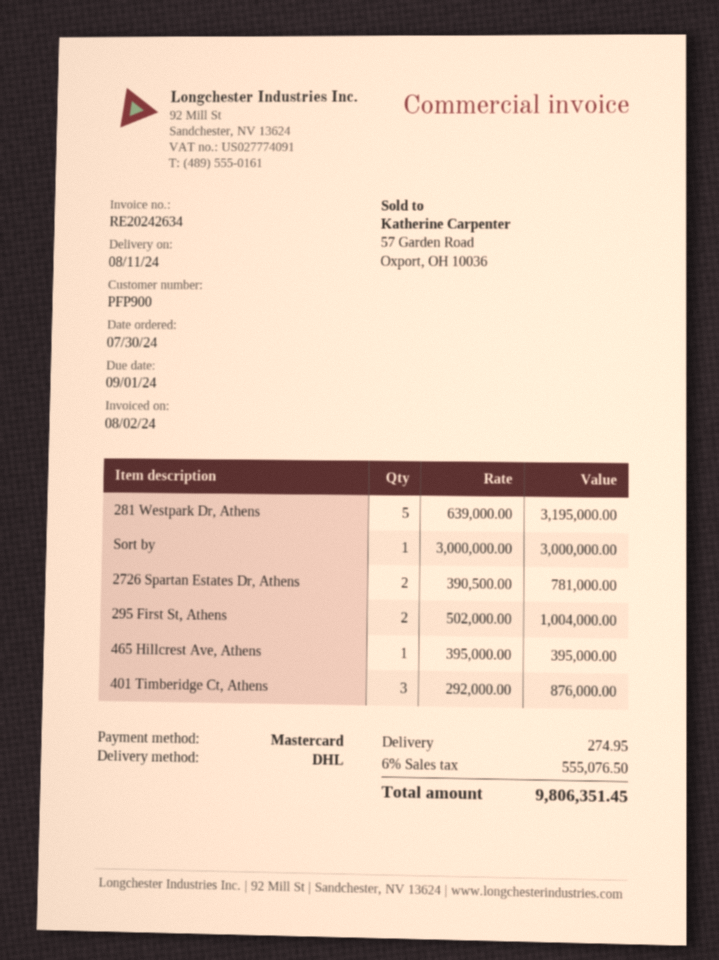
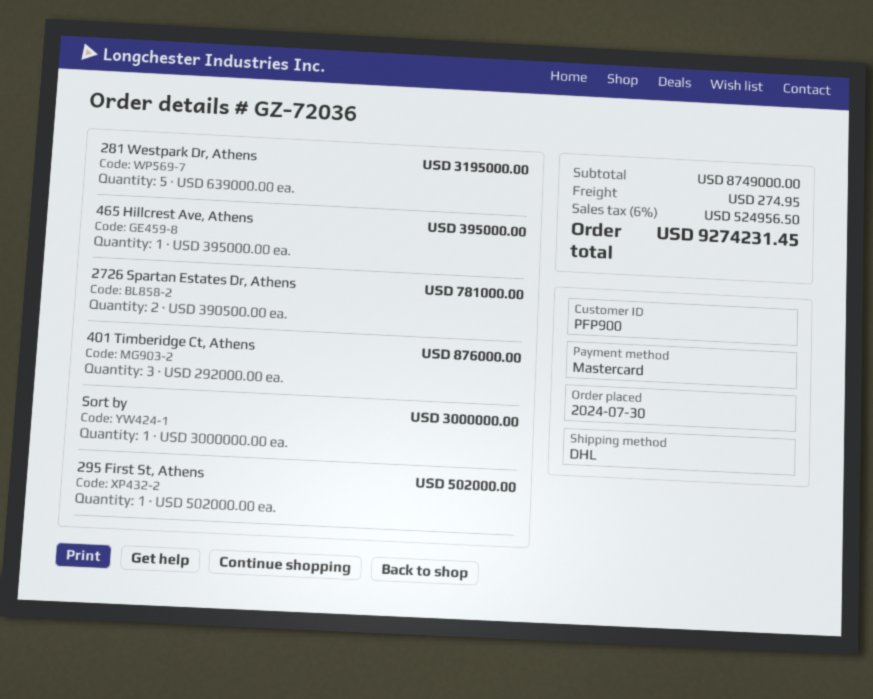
295 First St, Athens: 2 x 502000.00 = 1004000.00 -> 1 x 502000.00 = 502000.00
tax: 6% = 555076.50 -> 6% = 524956.50
total: 9806351.45 -> 9274231.45

